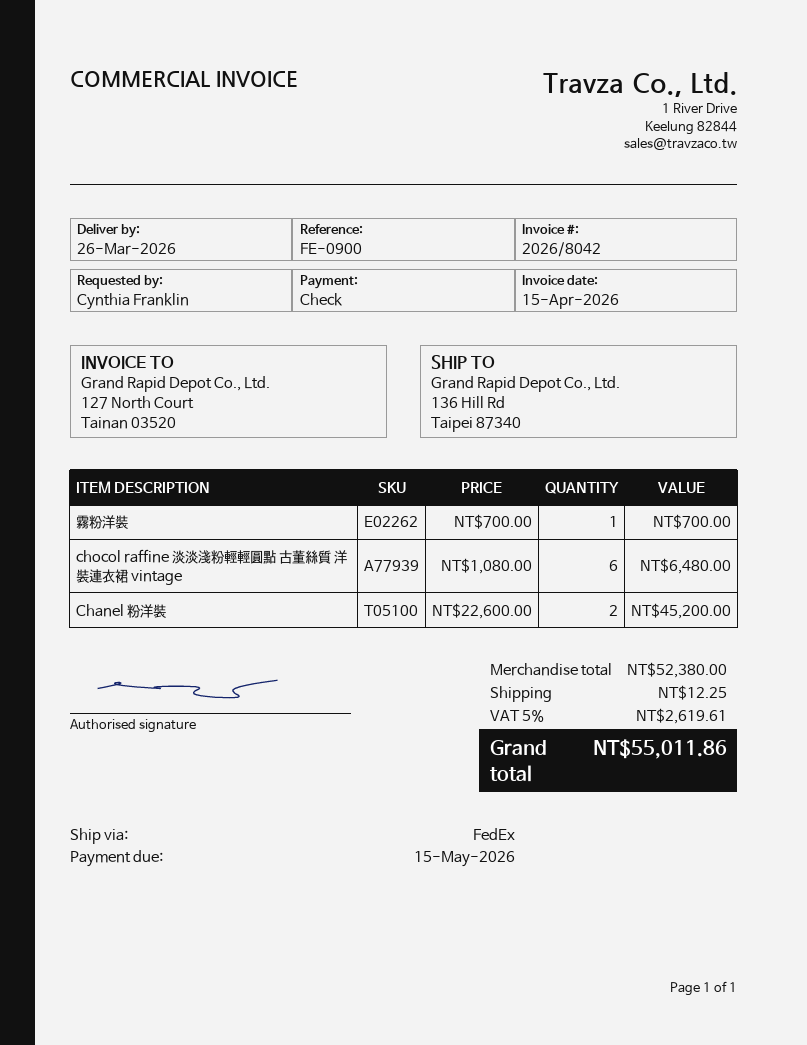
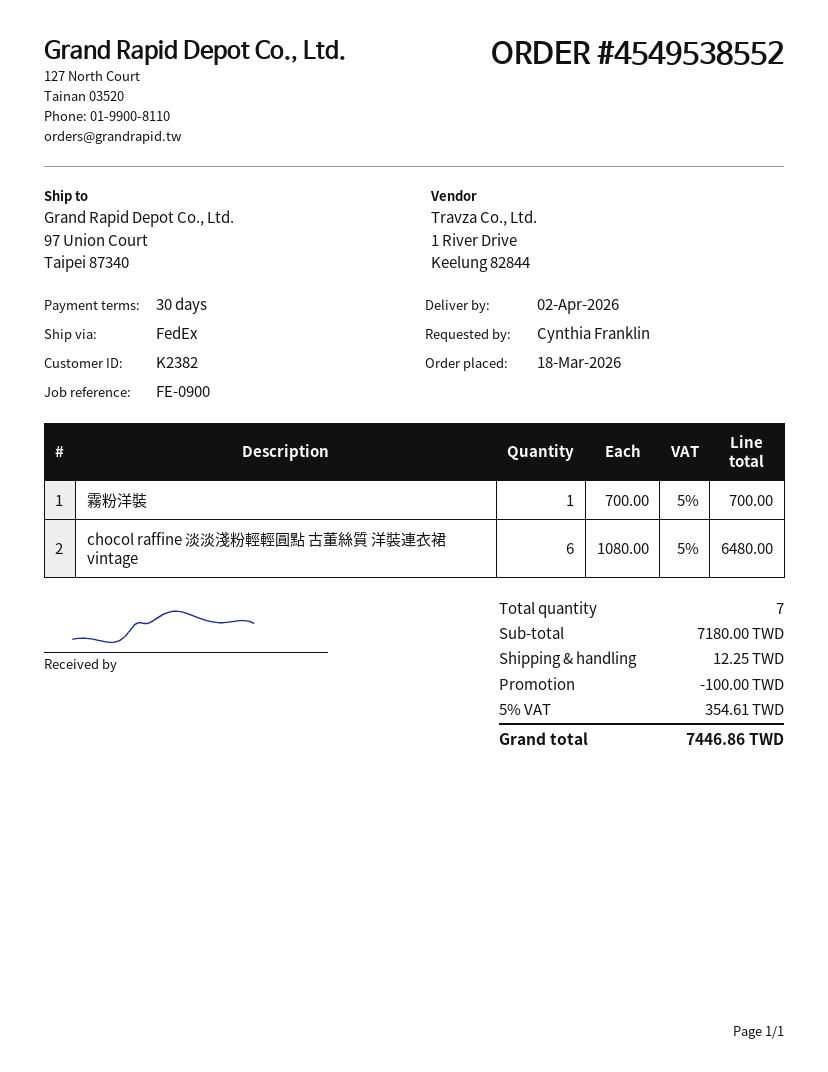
delivery date: 2026-03-26 -> 2026-04-02
ship to: 136 Hill Rd, Taipei 87340 -> 97 Union Court, Taipei 87340
Chanel 粉洋裝: 2 x 22600.00 = 45200.00 -> none
subtotal: 52380.00 -> 7180.00
discount: none -> 100.00
tax: 5% = 2619.61 -> 5% = 354.61
total: 55011.86 -> 7446.86

